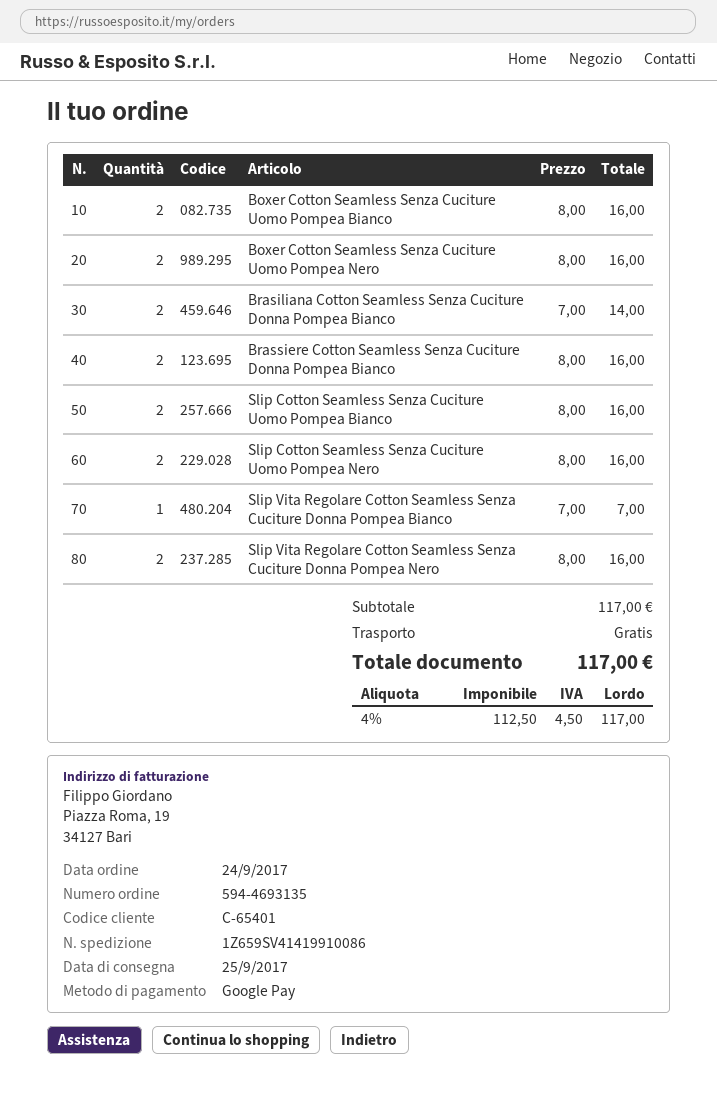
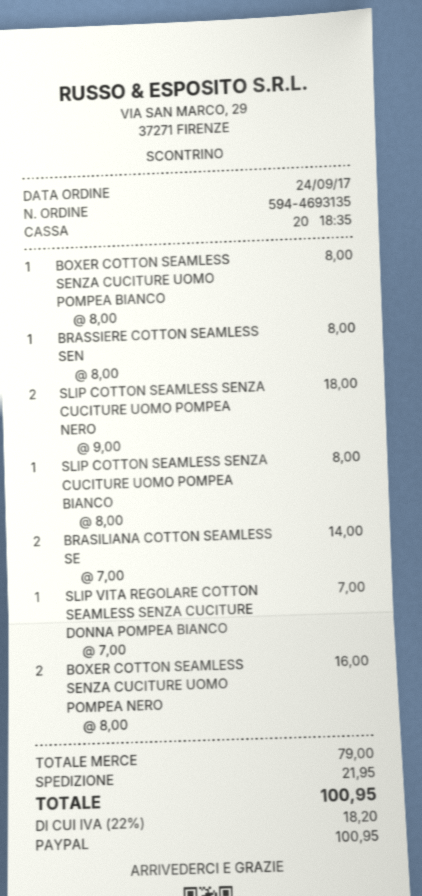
payment method: Google Pay -> PayPal
Boxer Cotton Seamless Senza Cuciture Uomo Pompea Bianco: 2 x 8.00 = 16.00 -> 1 x 8.00 = 8.00
Brassiere Cotton Seamless Senza Cuciture Donna Pompea Bianco: 2 x 8.00 = 16.00 -> 1 x 8.00 = 8.00
Slip Cotton Seamless Senza Cuciture Uomo Pompea Bianco: 2 x 8.00 = 16.00 -> 1 x 8.00 = 8.00
Slip Cotton Seamless Senza Cuciture Uomo Pompea Nero: 2 x 8.00 = 16.00 -> 2 x 9.00 = 18.00
Slip Vita Regolare Cotton Seamless Senza Cuciture Donna Pompea Nero: 2 x 8.00 = 16.00 -> none
subtotal: 117.00 -> 79.00
shipping: 0.00 -> 21.95
tax: 4% = 4.50 -> 22% = 18.20
total: 117.00 -> 100.95

